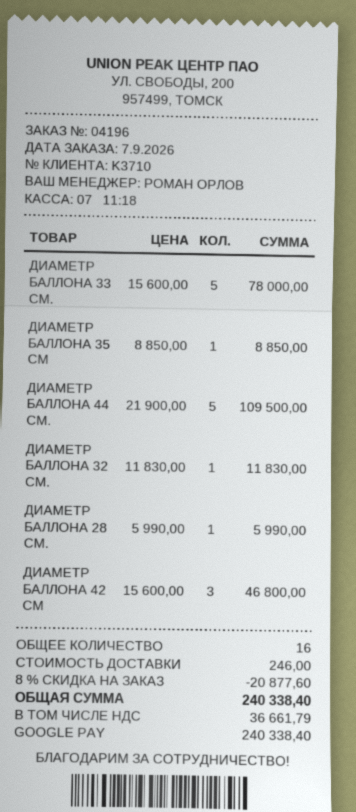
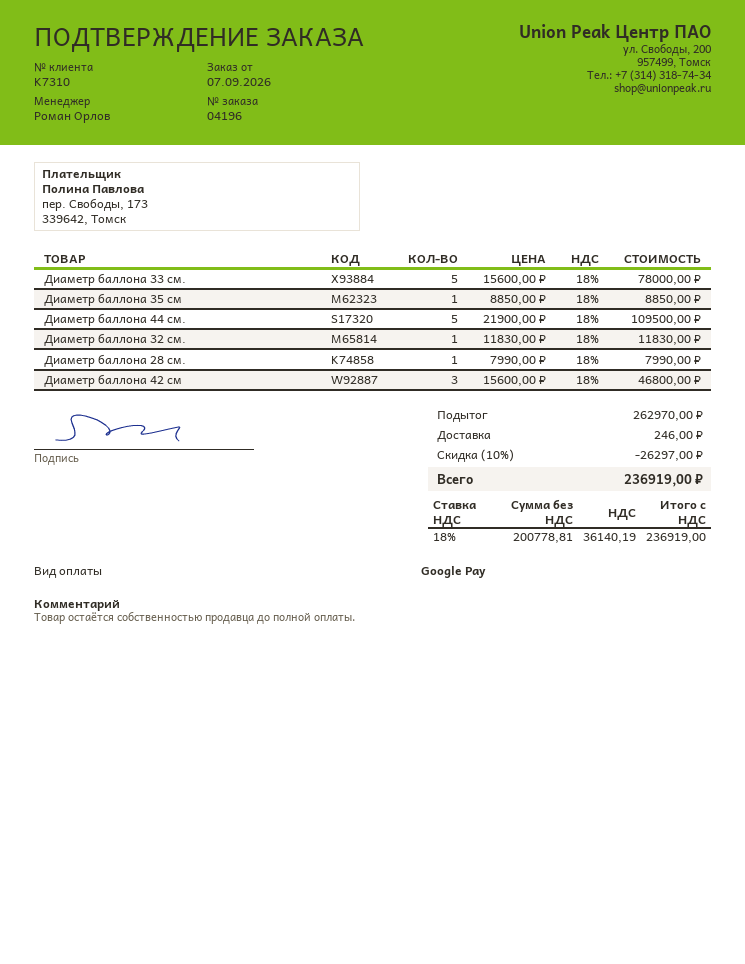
customer number: K3710 -> K7310
ДИАМЕТР БАЛЛОНА 28 СМ.: 1 x 5990.00 = 5990.00 -> 1 x 7990.00 = 7990.00
discount: 8% = 20877.60 -> 10% = 26297.00
tax: 36661.79 -> 36140.19
total: 240338.40 -> 236919.00

